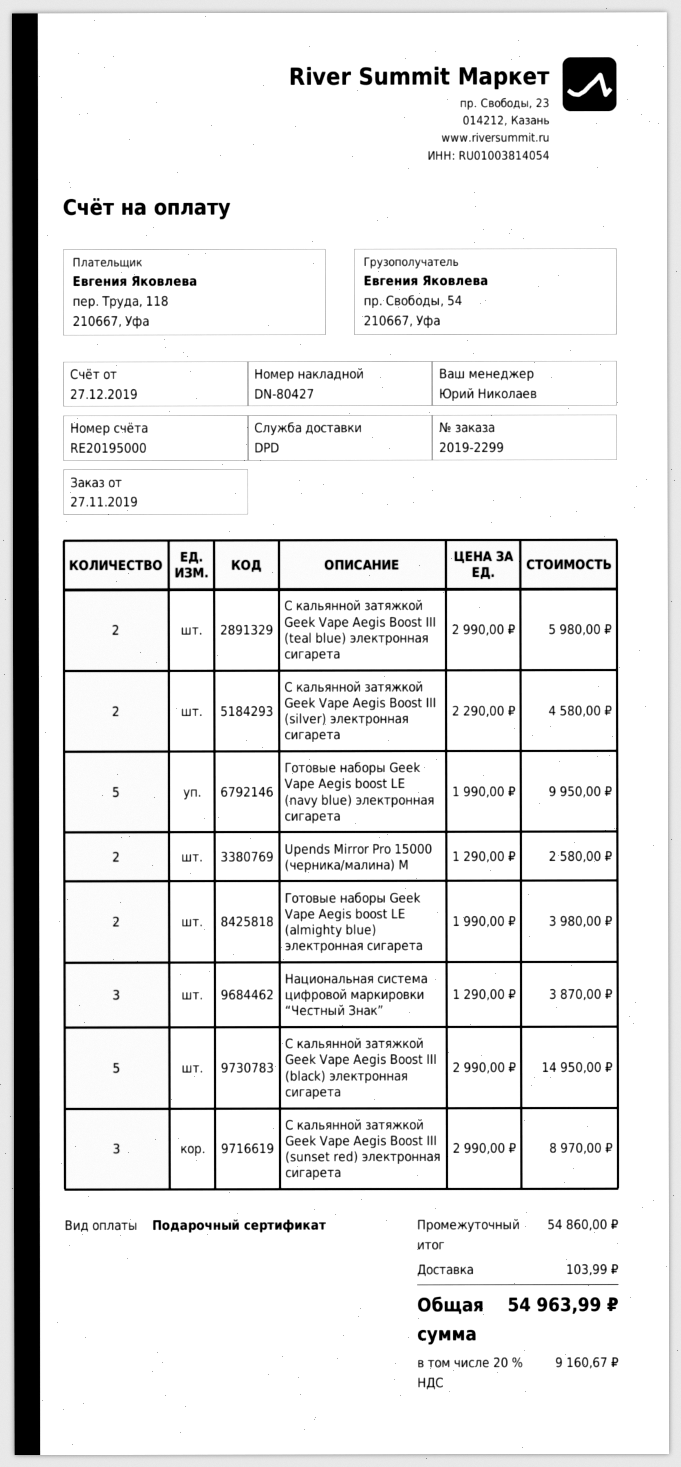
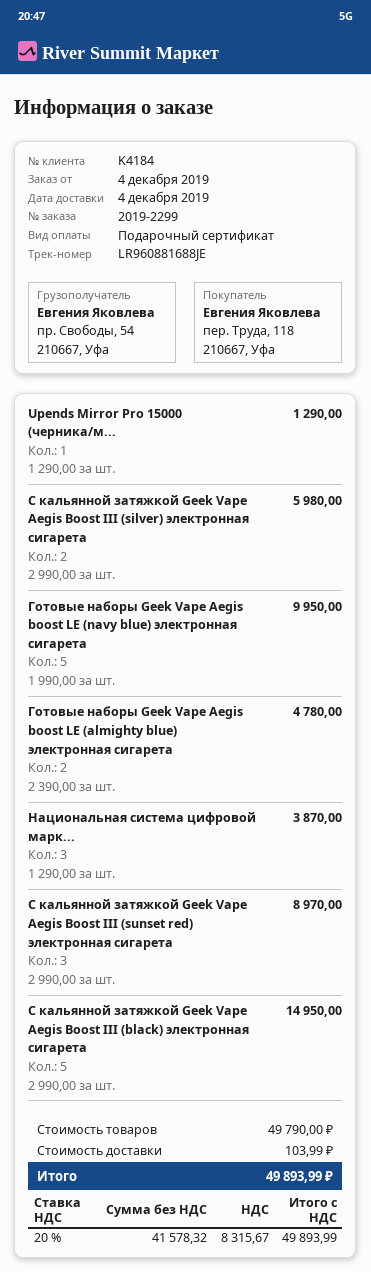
order date: 2019-11-27 -> 2019-12-04
С кальянной затяжкой Geek Vape Aegis Boost III (teal blue) электронная сигарета: 2 x 2990.00 = 5980.00 -> none
С кальянной затяжкой Geek Vape Aegis Boost III (silver) электронная сигарета: 2 x 2290.00 = 4580.00 -> 2 x 2990.00 = 5980.00
Upends Mirror Pro 15000 (черника/малина) M: 2 x 1290.00 = 2580.00 -> 1 x 1290.00 = 1290.00
Готовые наборы Geek Vape Aegis boost LE (almighty blue) электронная сигарета: 2 x 1990.00 = 3980.00 -> 2 x 2390.00 = 4780.00
subtotal: 54860.00 -> 49790.00
tax: 20% = 9160.67 -> 20% = 8315.67
total: 54963.99 -> 49893.99

